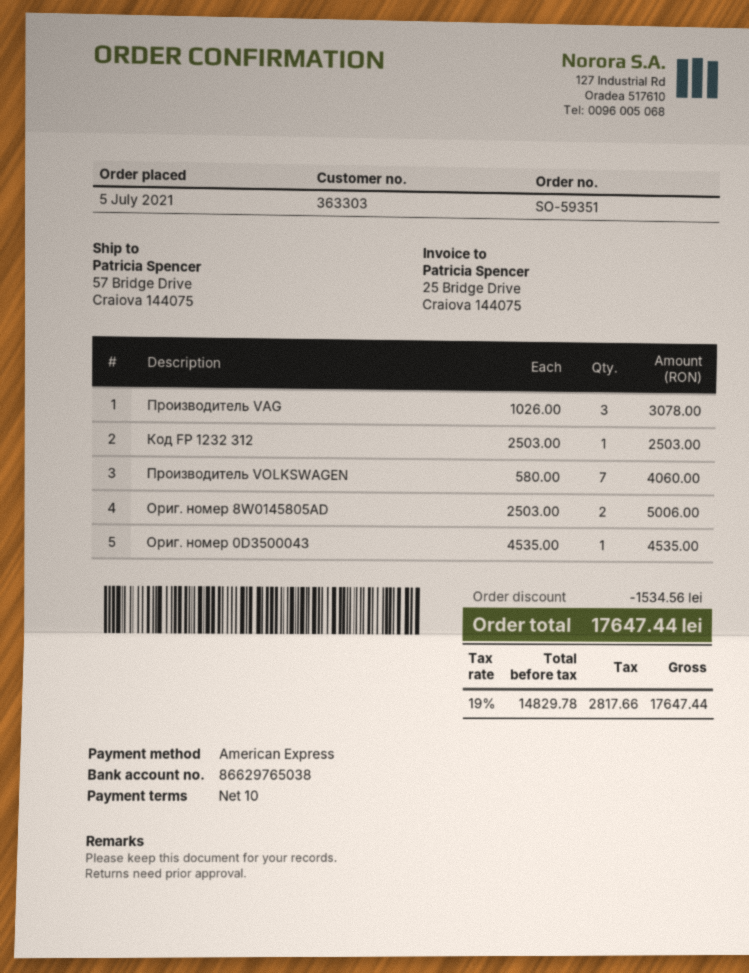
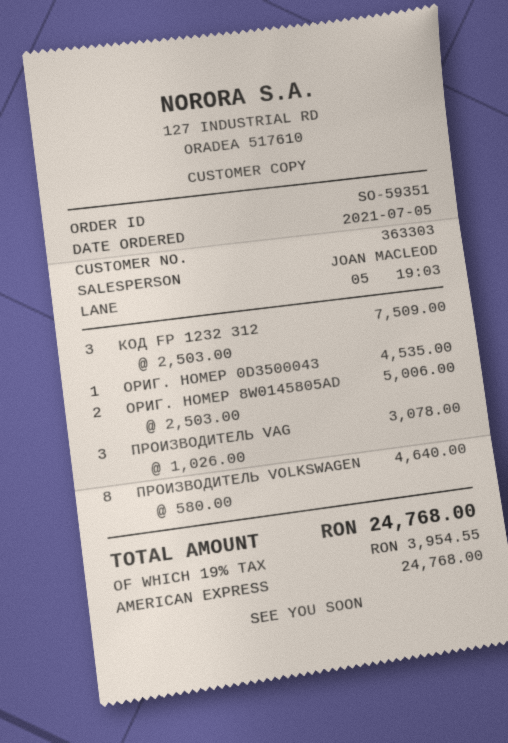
Код FP 1232 312: 1 x 2503.00 = 2503.00 -> 3 x 2503.00 = 7509.00
Производитель VOLKSWAGEN: 7 x 580.00 = 4060.00 -> 8 x 580.00 = 4640.00
discount: 1534.56 -> none
tax: 19% = 2817.66 -> 19% = 3954.55
total: 17647.44 -> 24768.00

